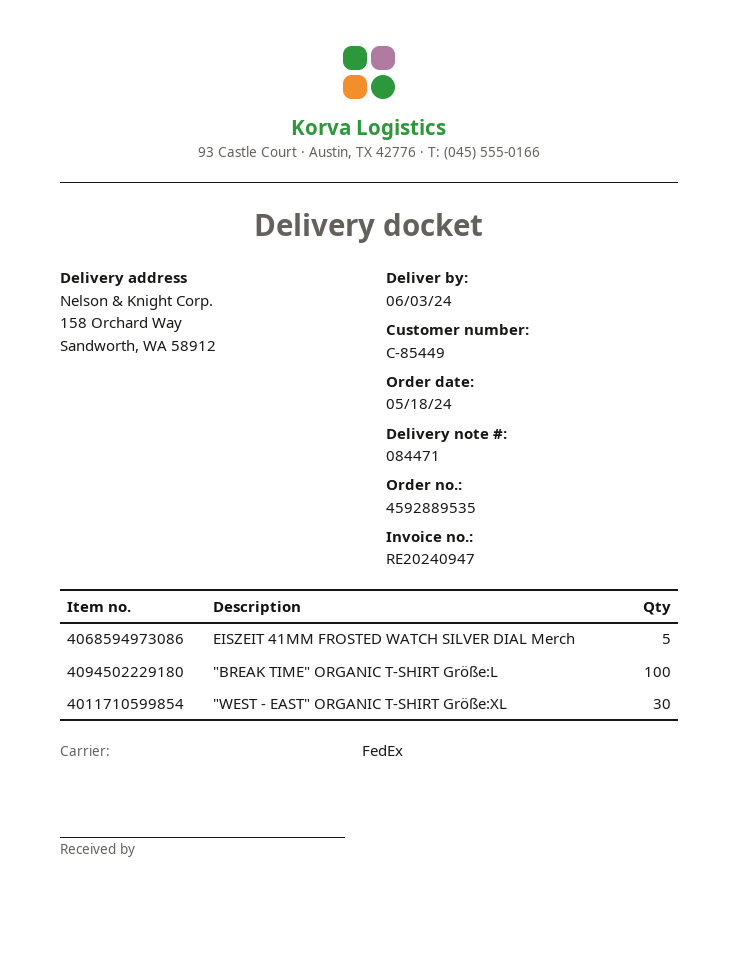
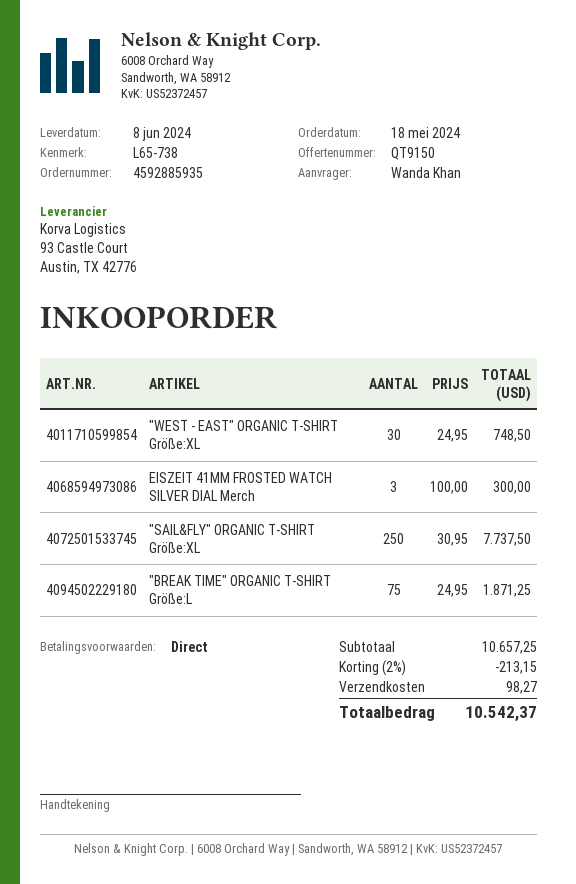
order number: 4592889535 -> 4592885935
delivery date: 2024-06-03 -> 2024-06-08
EISZEIT 41MM FROSTED WATCH SILVER DIAL Merch: 5 -> 3
"BREAK TIME" ORGANIC T-SHIRT Größe:L: 100 -> 75
"SAIL&FLY" ORGANIC T-SHIRT Größe:XL: none -> 250

